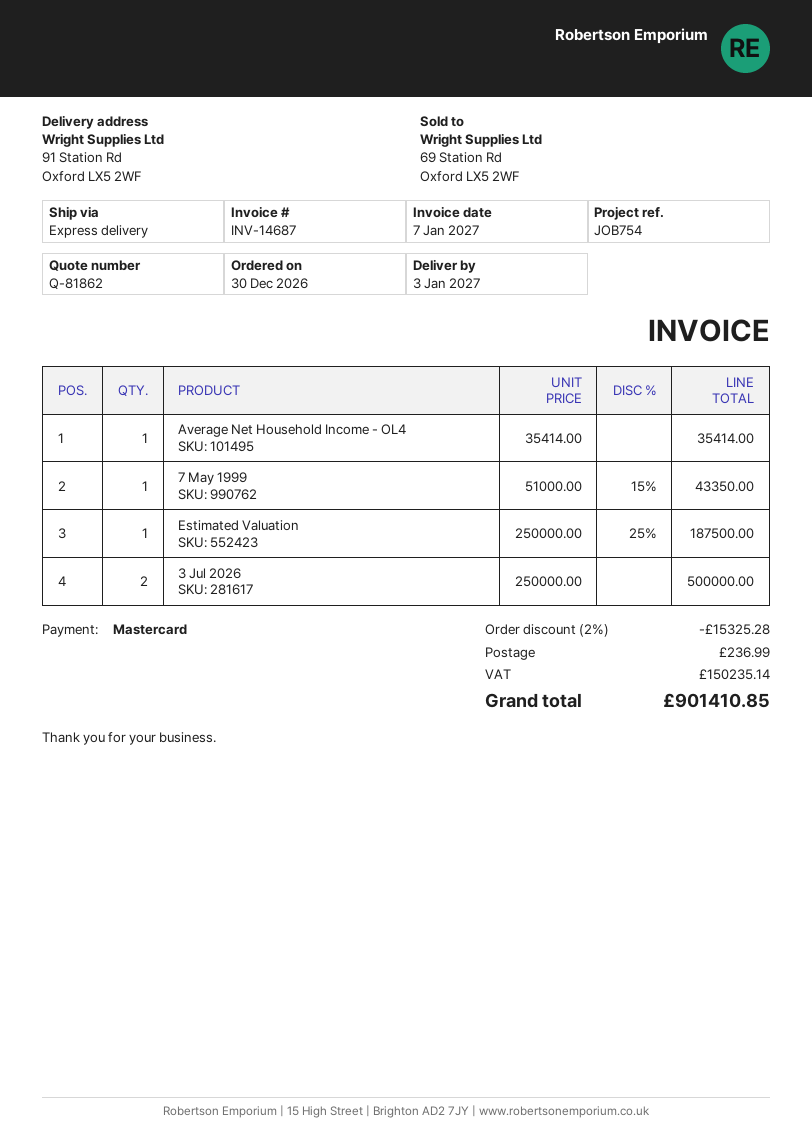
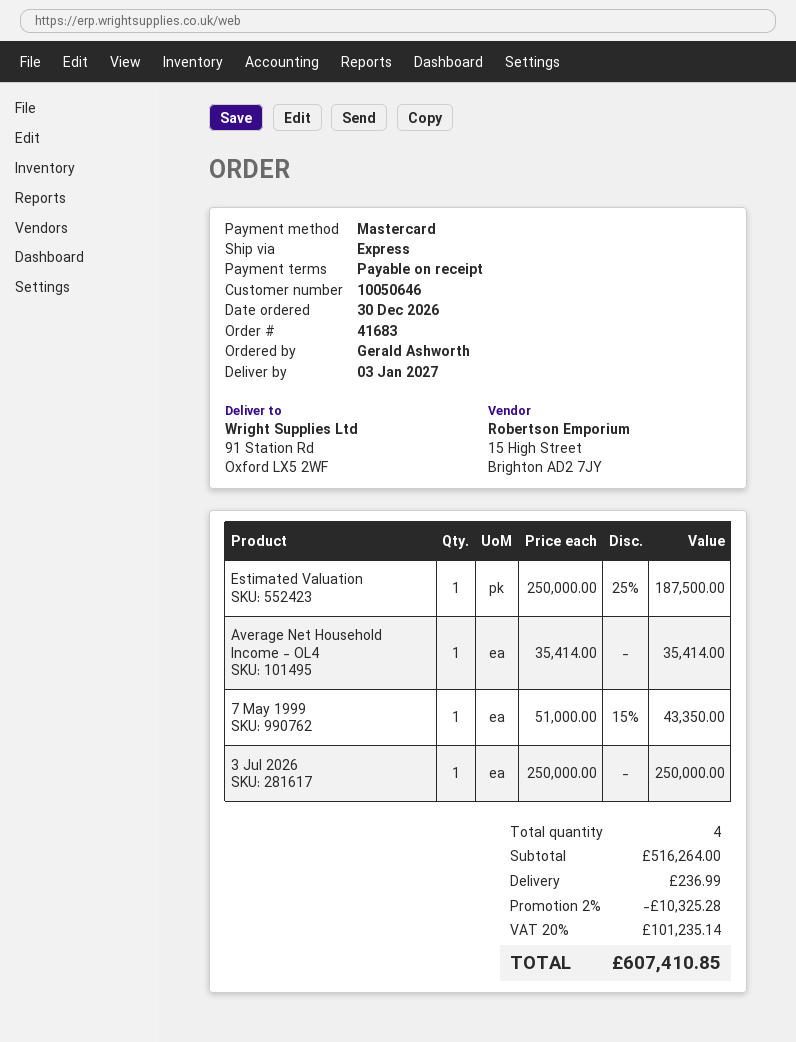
3 Jul 2026: 2 x 250000.00 = 500000.00 -> 1 x 250000.00 = 250000.00
discount: 2% = 15325.28 -> 2% = 10325.28
tax: 150235.14 -> 101235.14
total: 901410.85 -> 607410.85

